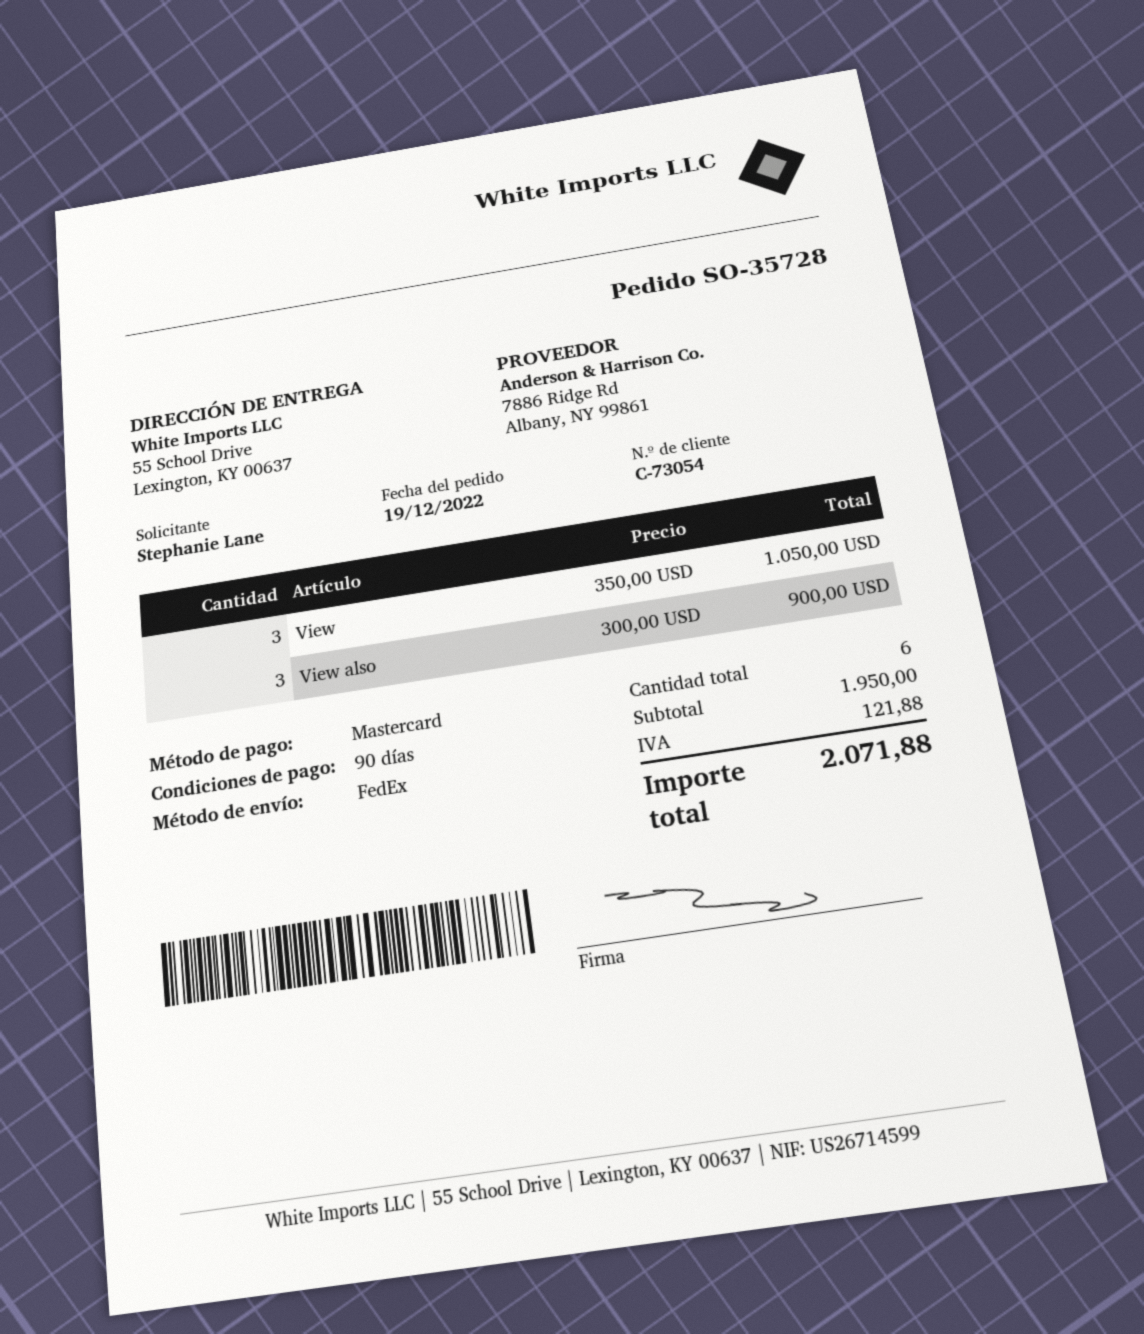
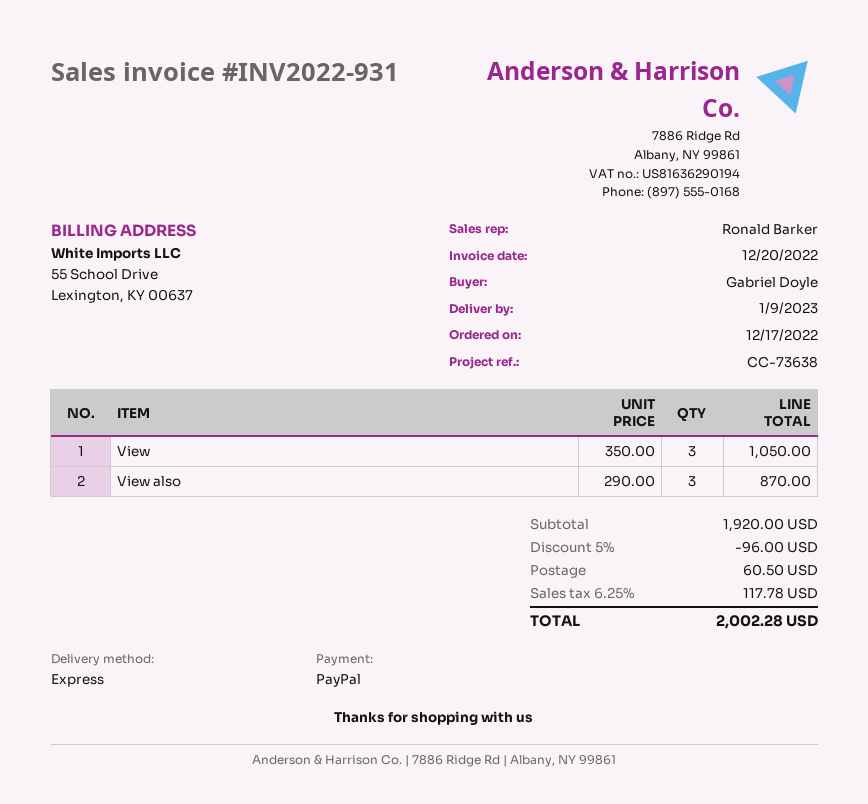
order date: 2022-12-19 -> 2022-12-17
ordered by: Stephanie Lane -> Gabriel Doyle
payment method: Mastercard -> PayPal
shipping method: FedEx -> express
View also: 3 x 300.00 = 900.00 -> 3 x 290.00 = 870.00
subtotal: 1950.00 -> 1920.00
discount: none -> 5% = 96.00
shipping: none -> 60.50
tax: 121.88 -> 117.78
total: 2071.88 -> 2002.28

